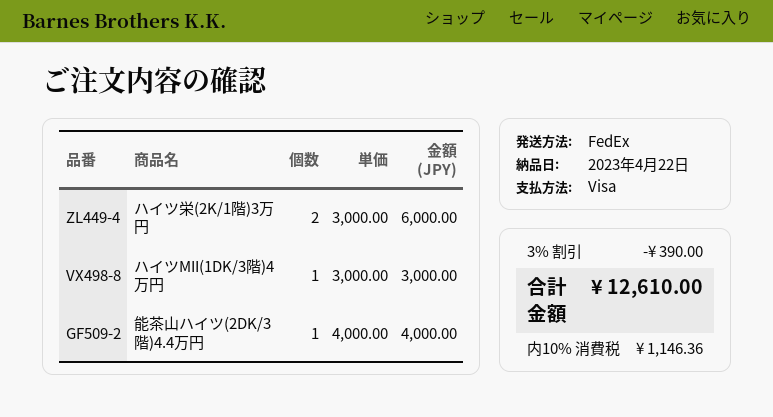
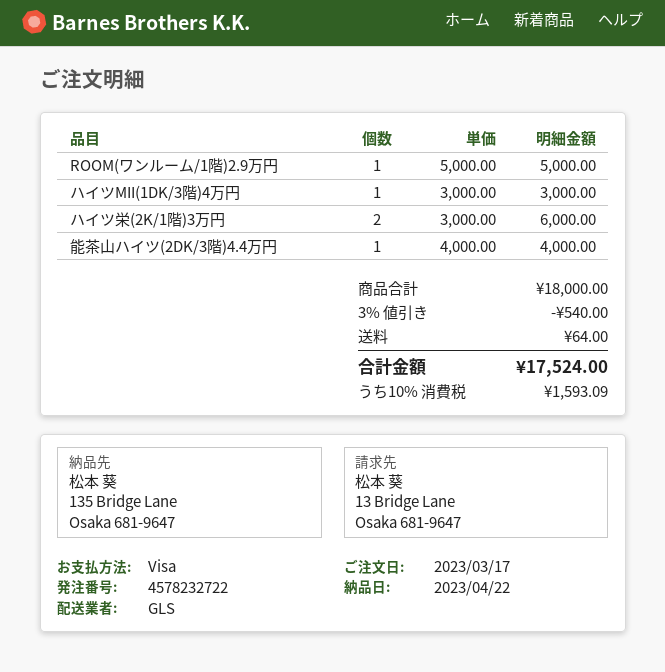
shipping method: FedEx -> GLS
ROOM(ワンルーム/1階)2.9万円: none -> 1 x 5000.00 = 5000.00
discount: 3% = 390.00 -> 3% = 540.00
shipping: none -> 64.00
tax: 10% = 1146.36 -> 10% = 1593.09
total: 12610.00 -> 17524.00

